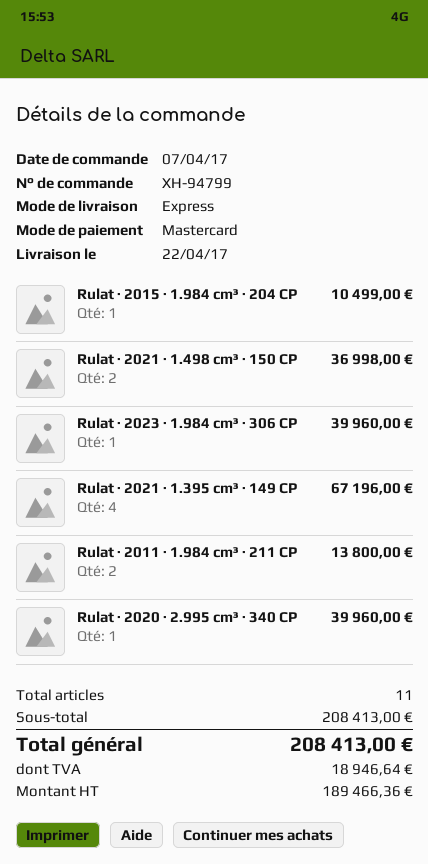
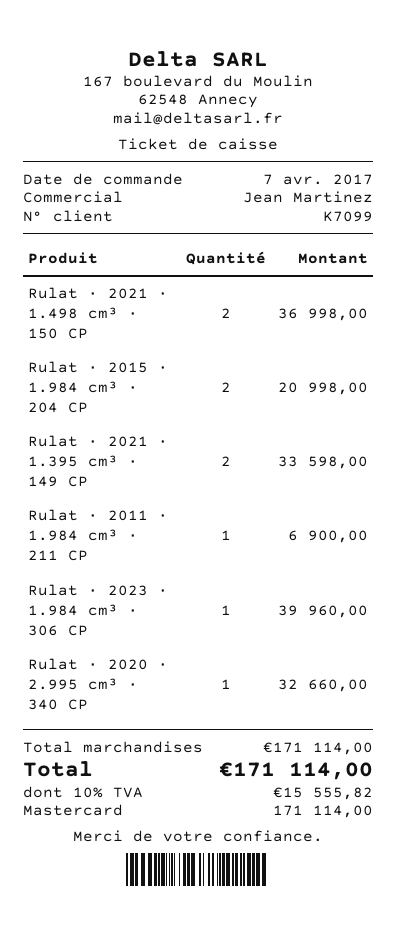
Rulat · 2015 · 1.984 cm³ · 204 CP: 1 for 10499.00 -> 2 for 20998.00
Rulat · 2021 · 1.395 cm³ · 149 CP: 4 for 67196.00 -> 2 for 33598.00
Rulat · 2011 · 1.984 cm³ · 211 CP: 2 for 13800.00 -> 1 for 6900.00
Rulat · 2020 · 2.995 cm³ · 340 CP: 1 for 39960.00 -> 1 for 32660.00
subtotal: 208413.00 -> 171114.00
tax: 18946.64 -> 15555.82
total: 208413.00 -> 171114.00

